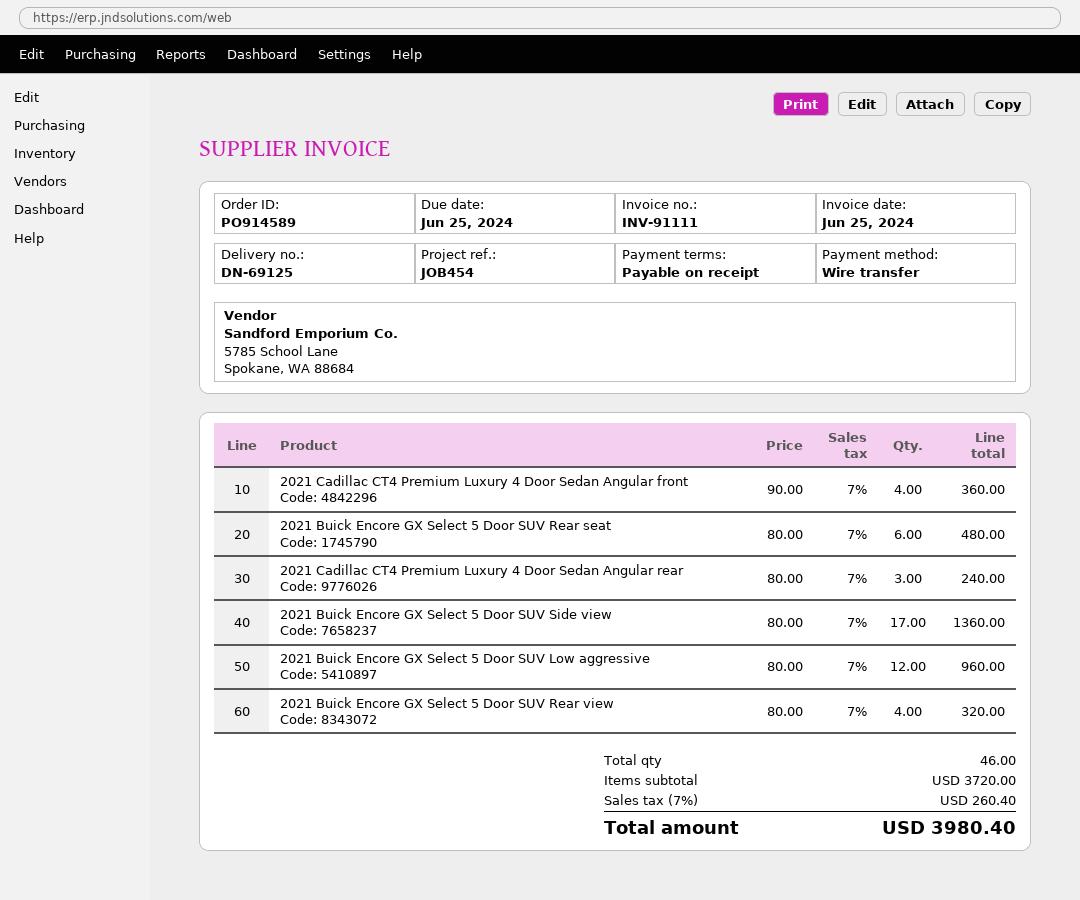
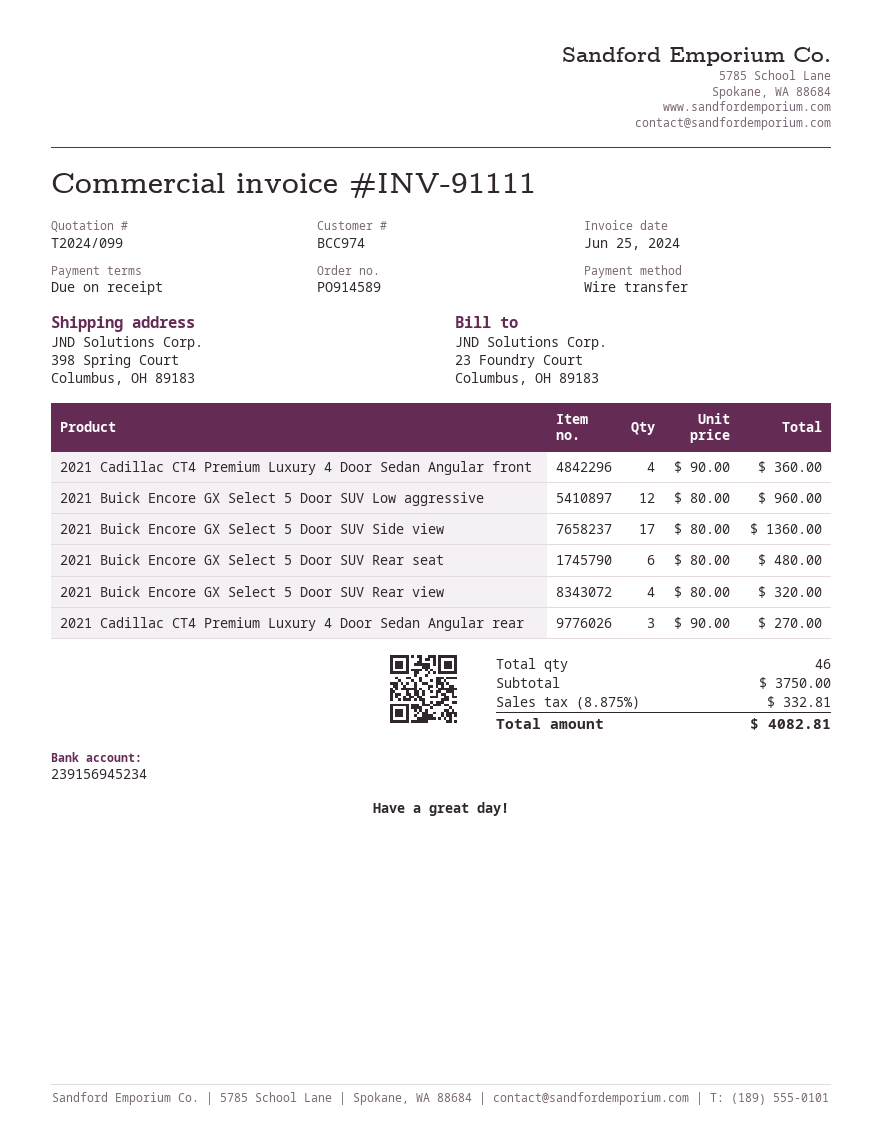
2021 Cadillac CT4 Premium Luxury 4 Door Sedan Angular rear: 3 x 80.00 = 240.00 -> 3 x 90.00 = 270.00
subtotal: 3720.00 -> 3750.00
tax: 7% = 260.40 -> 8.875% = 332.81
total: 3980.40 -> 4082.81

